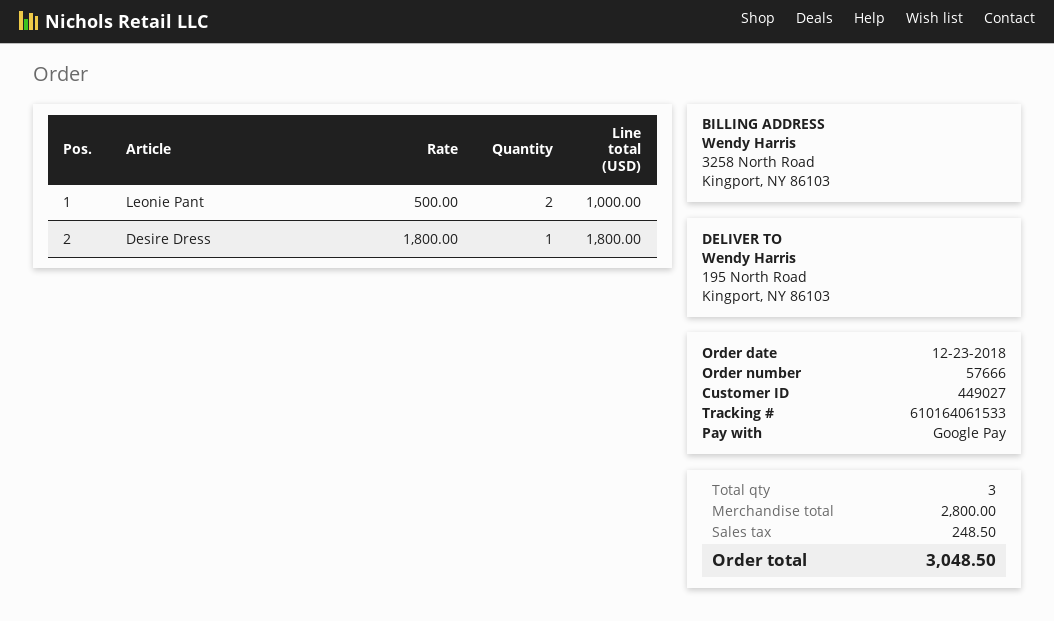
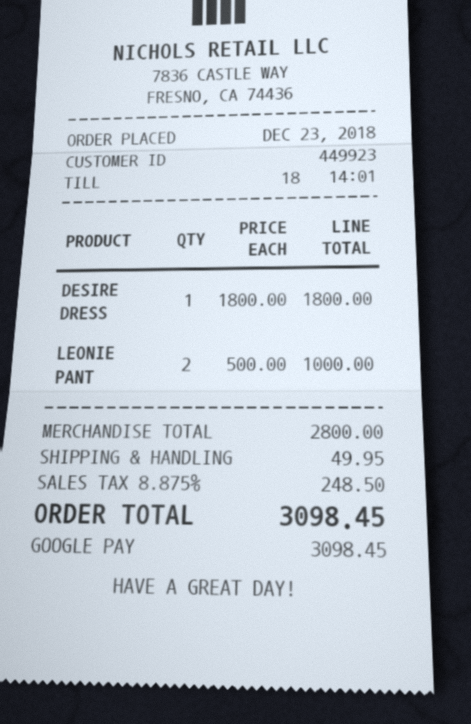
customer number: 449027 -> 449923
shipping: none -> 49.95
total: 3048.50 -> 3098.45

